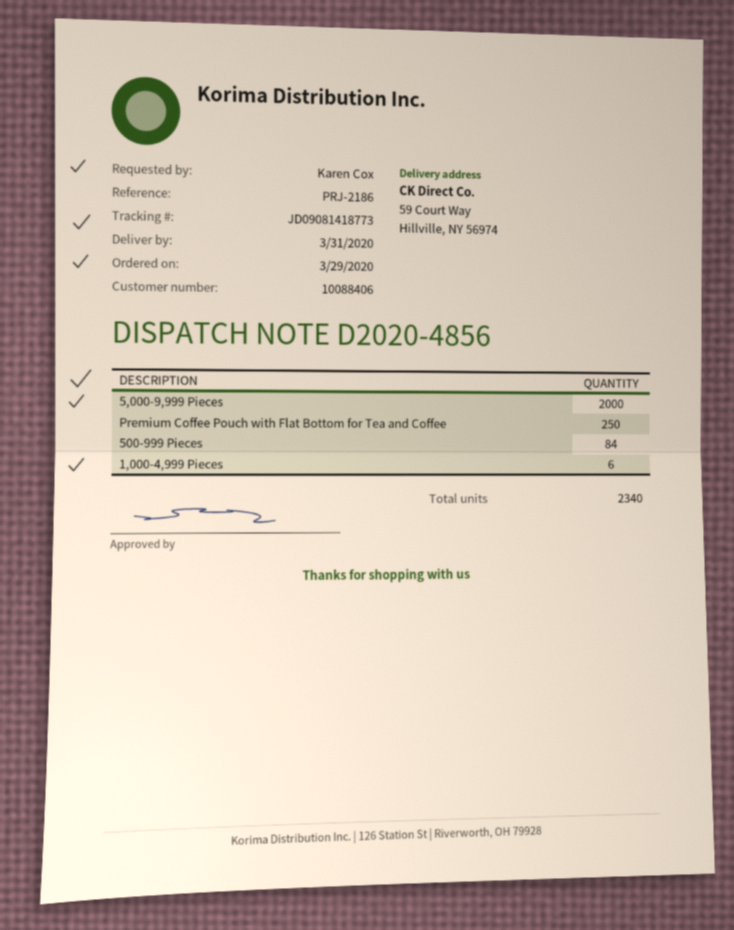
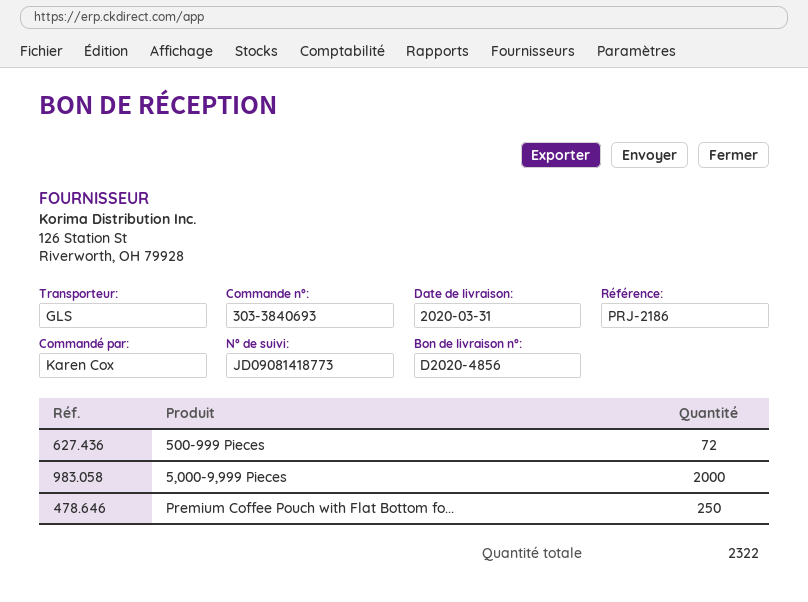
500-999 Pieces: 84 -> 72
1,000-4,999 Pieces: 6 -> none
total quantity: 2340 -> 2322

